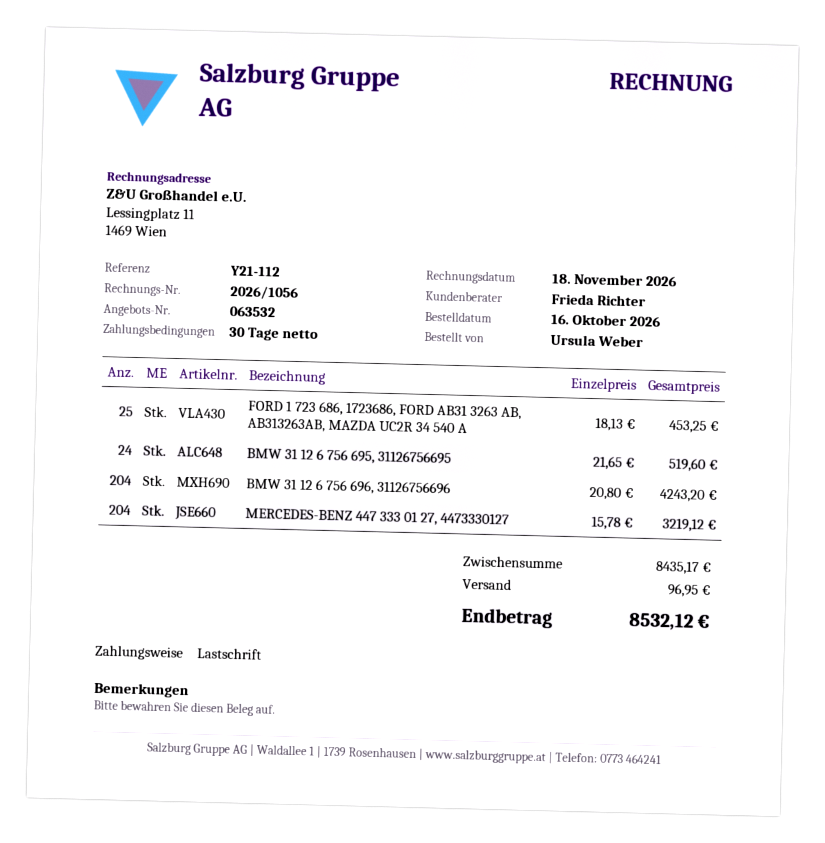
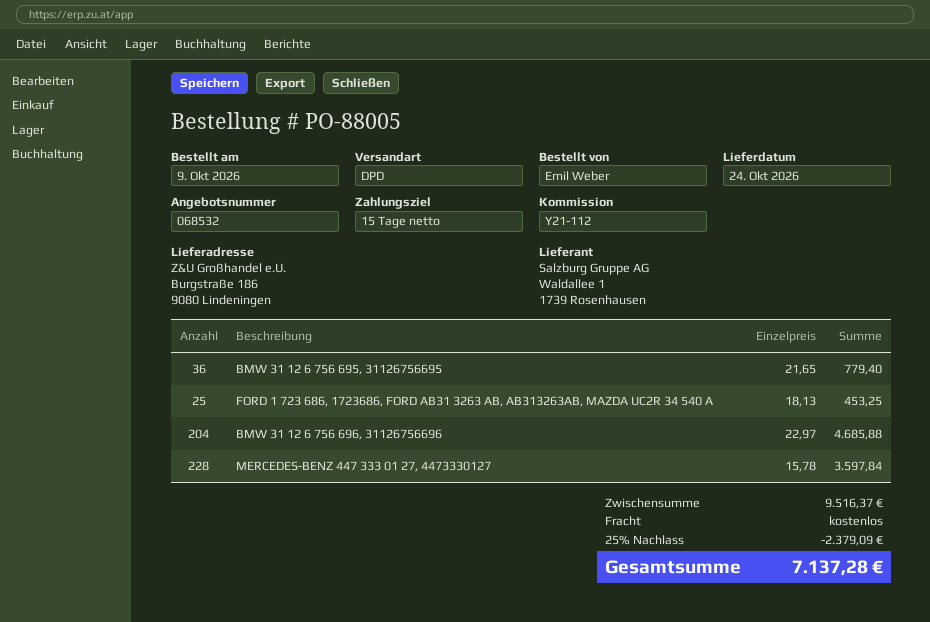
quote number: 063532 -> 068532
order date: 2026-10-16 -> 2026-10-09
payment terms: 30 days -> 15 days
ordered by: Ursula Weber -> Emil Weber
BMW 31 12 6 756 695, 31126756695: 24 x 21.65 = 519.60 -> 36 x 21.65 = 779.40
BMW 31 12 6 756 696, 31126756696: 204 x 20.80 = 4243.20 -> 204 x 22.97 = 4685.88
MERCEDES-BENZ 447 333 01 27, 4473330127: 204 x 15.78 = 3219.12 -> 228 x 15.78 = 3597.84
subtotal: 8435.17 -> 9516.37
discount: none -> 25% = 2379.09
shipping: 96.95 -> 0.00
total: 8532.12 -> 7137.28

